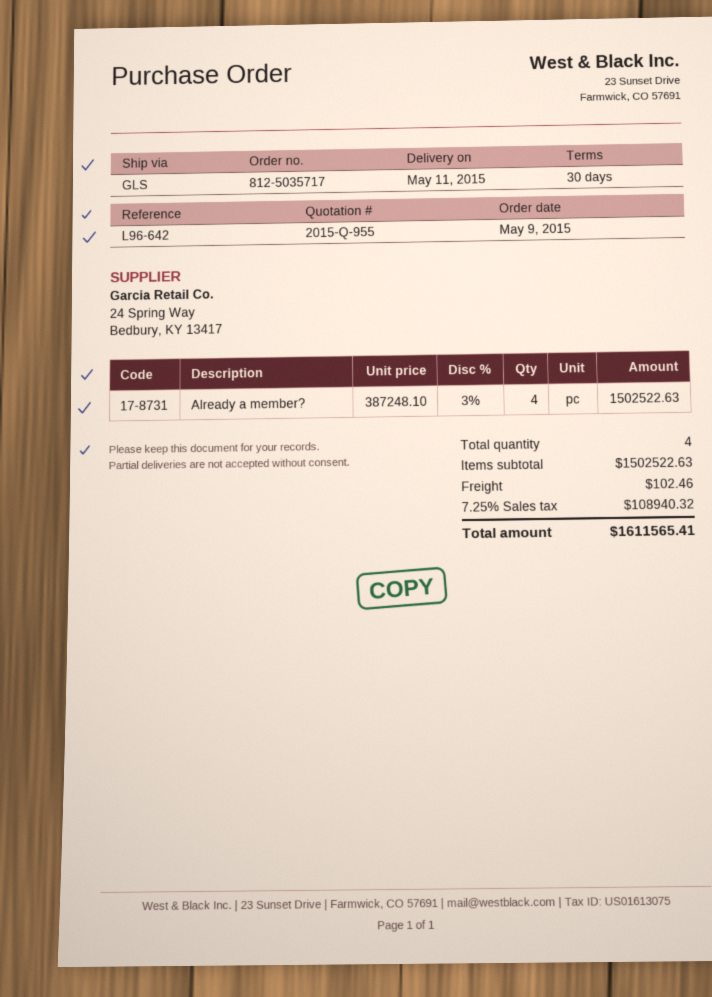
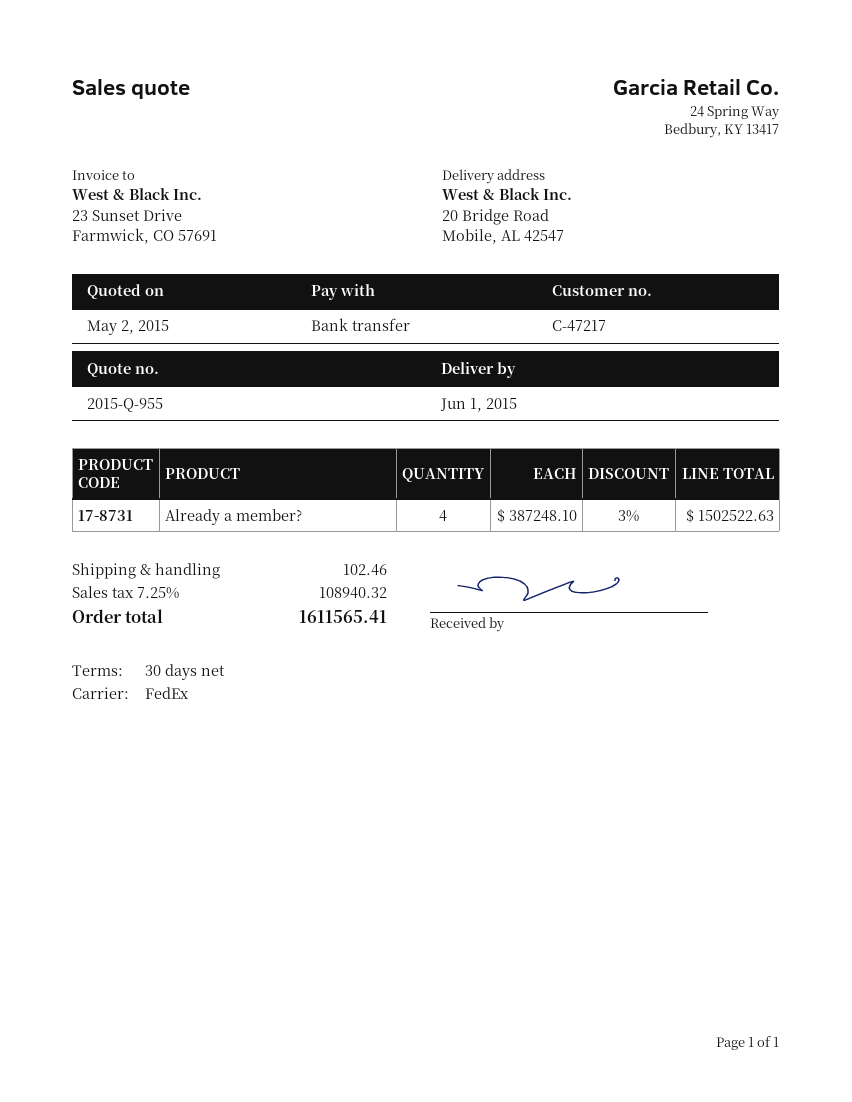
delivery date: 2015-05-11 -> 2015-06-01
shipping method: GLS -> FedEx

